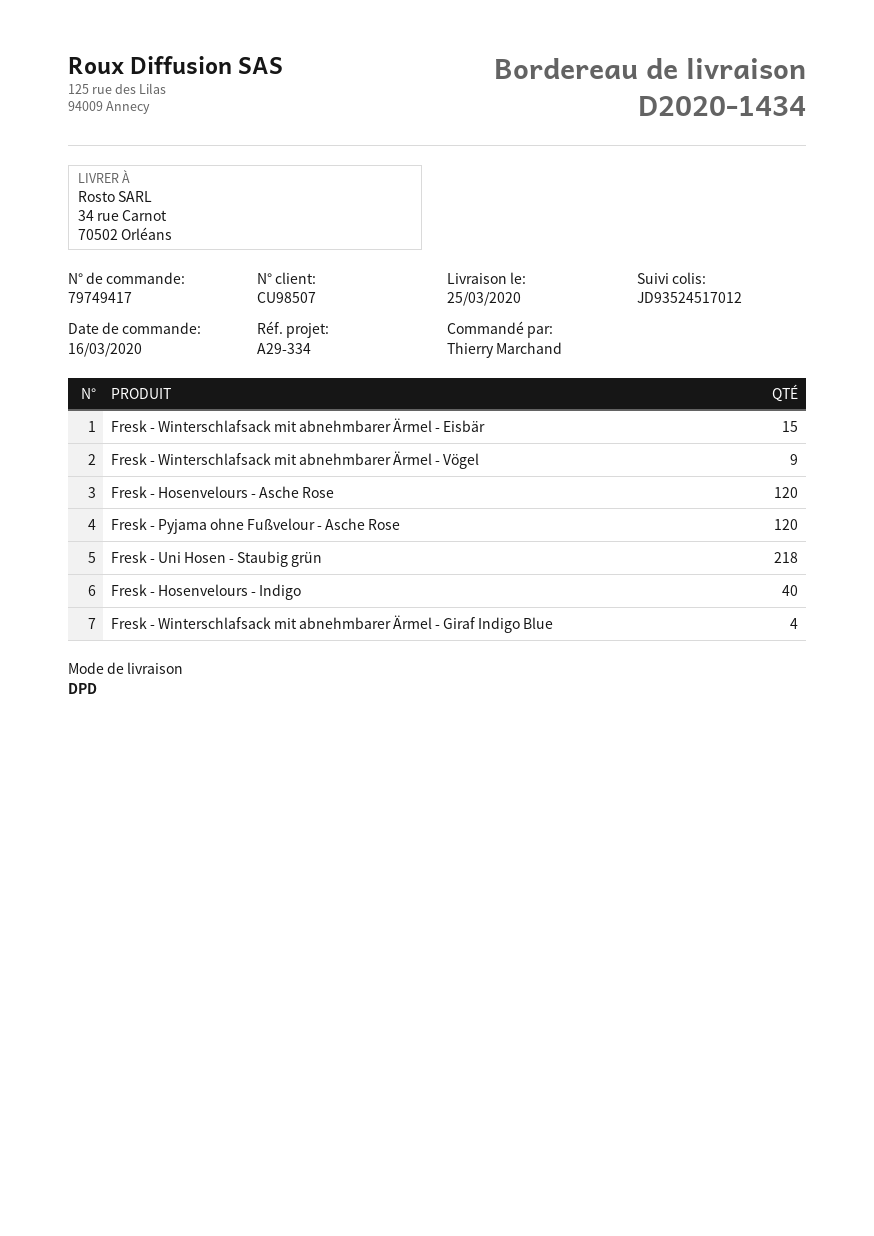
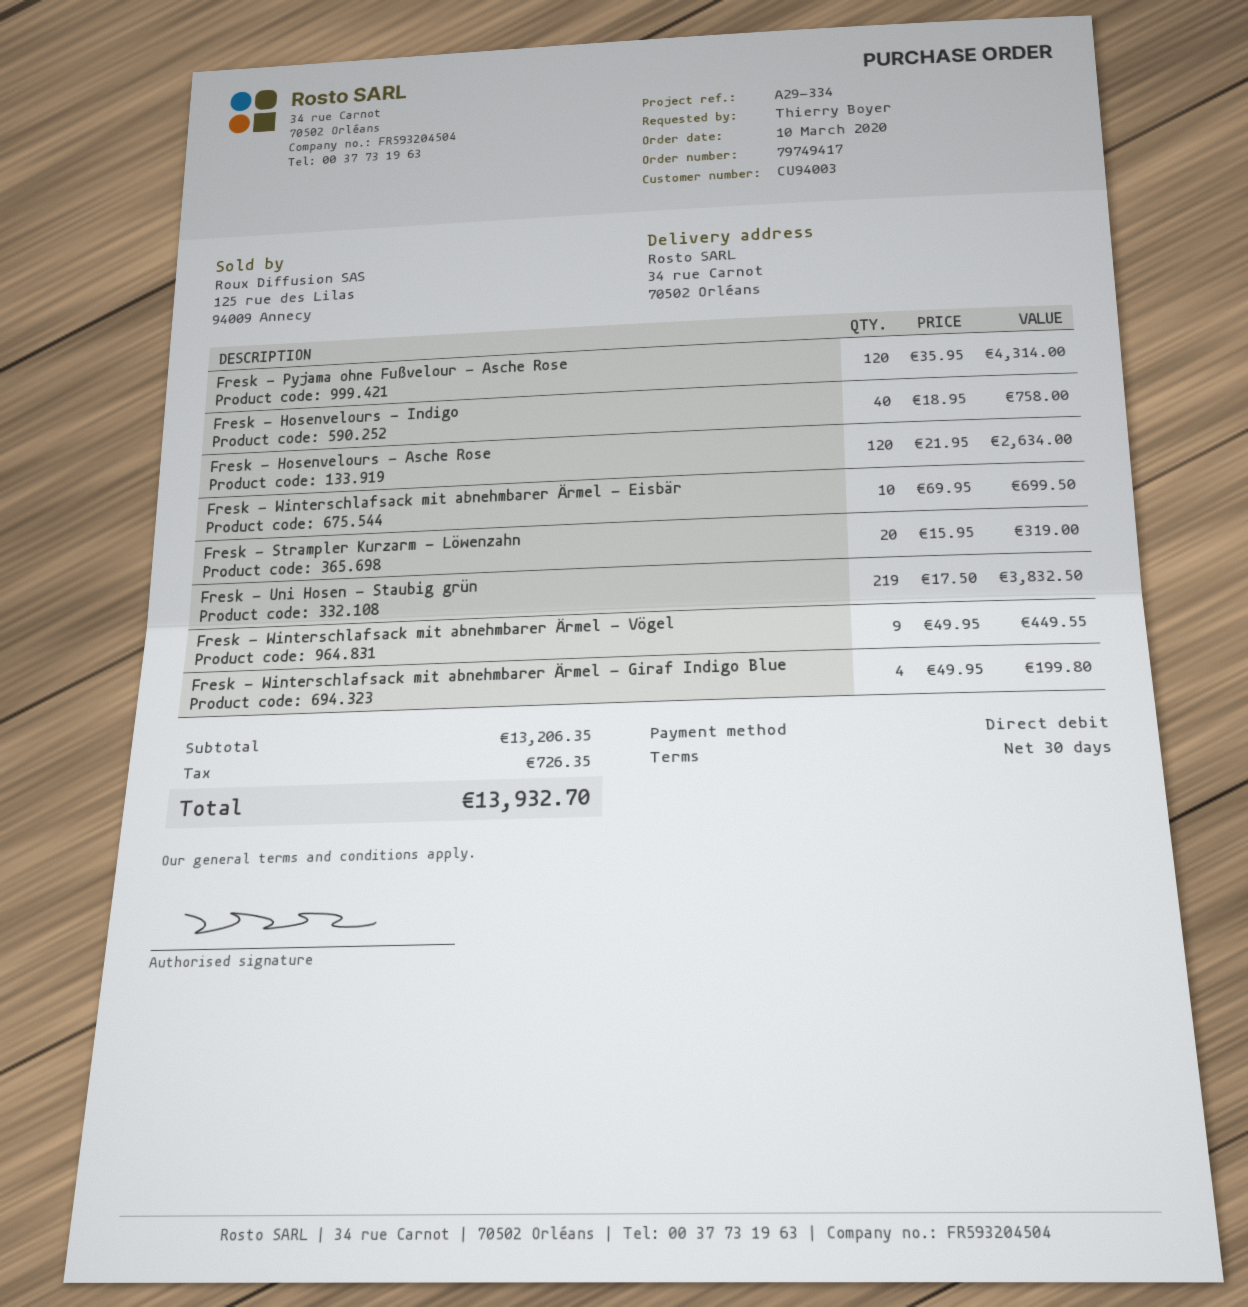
order date: 2020-03-16 -> 2020-03-10
customer number: CU98507 -> CU94003
ordered by: Thierry Marchand -> Thierry Boyer
Fresk - Winterschlafsack mit abnehmbarer Ärmel - Eisbär: 15 -> 10
Fresk - Uni Hosen - Staubig grün: 218 -> 219
Fresk - Strampler Kurzarm - Löwenzahn: none -> 20

